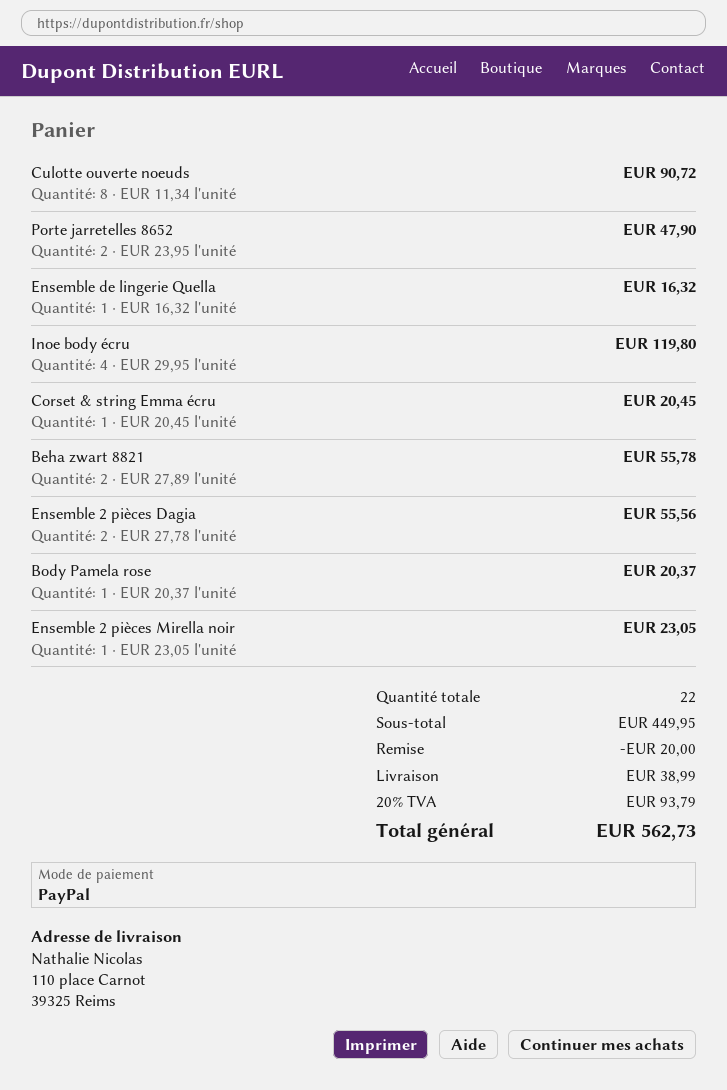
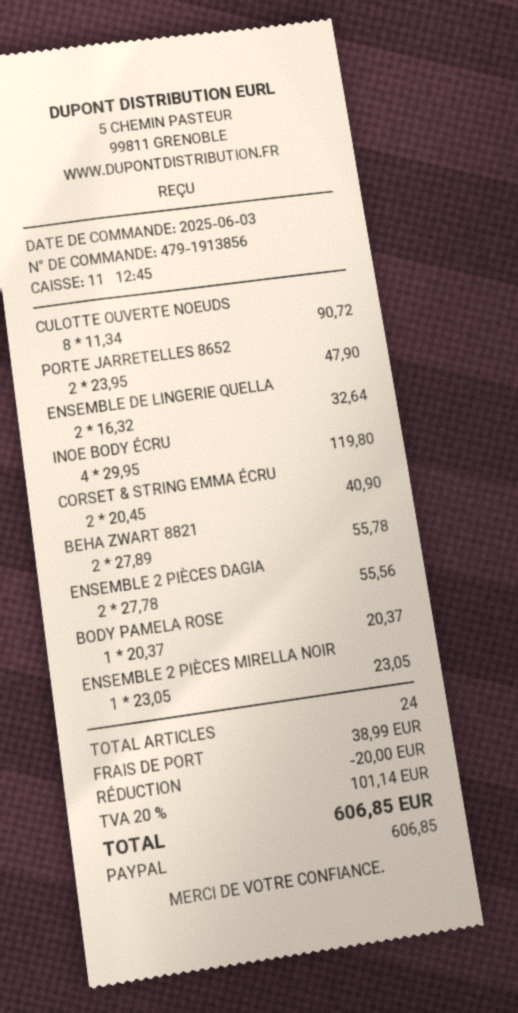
Ensemble de lingerie Quella: 1 x 16.32 = 16.32 -> 2 x 16.32 = 32.64
Corset & string Emma écru: 1 x 20.45 = 20.45 -> 2 x 20.45 = 40.90
total quantity: 22 -> 24
tax: 20% = 93.79 -> 20% = 101.14
total: 562.73 -> 606.85

